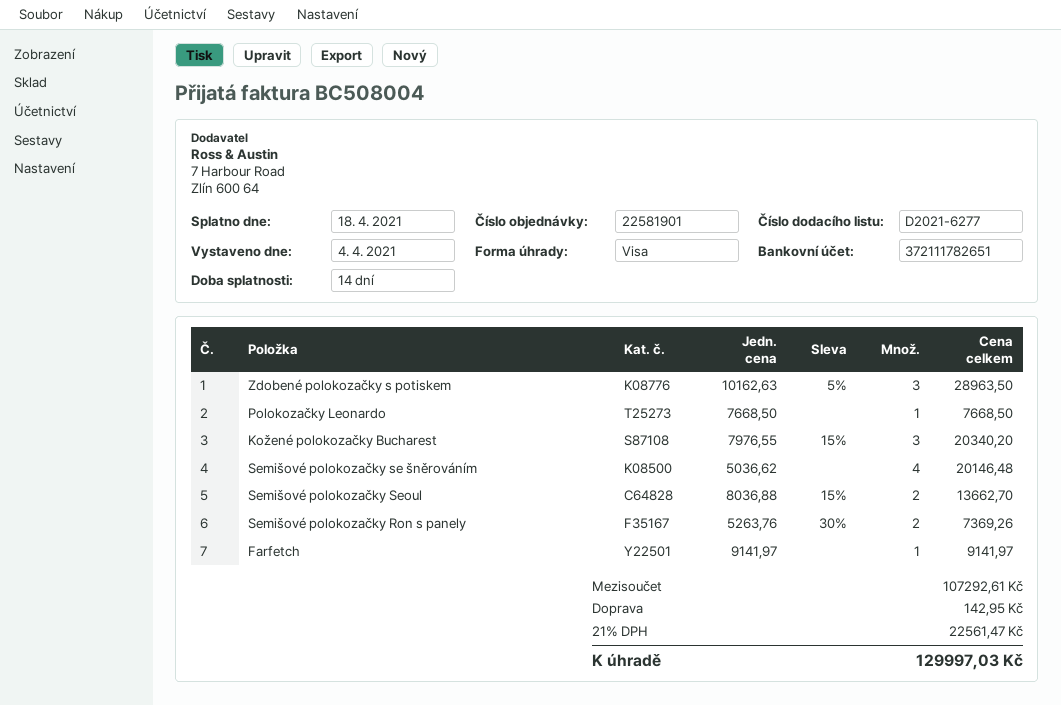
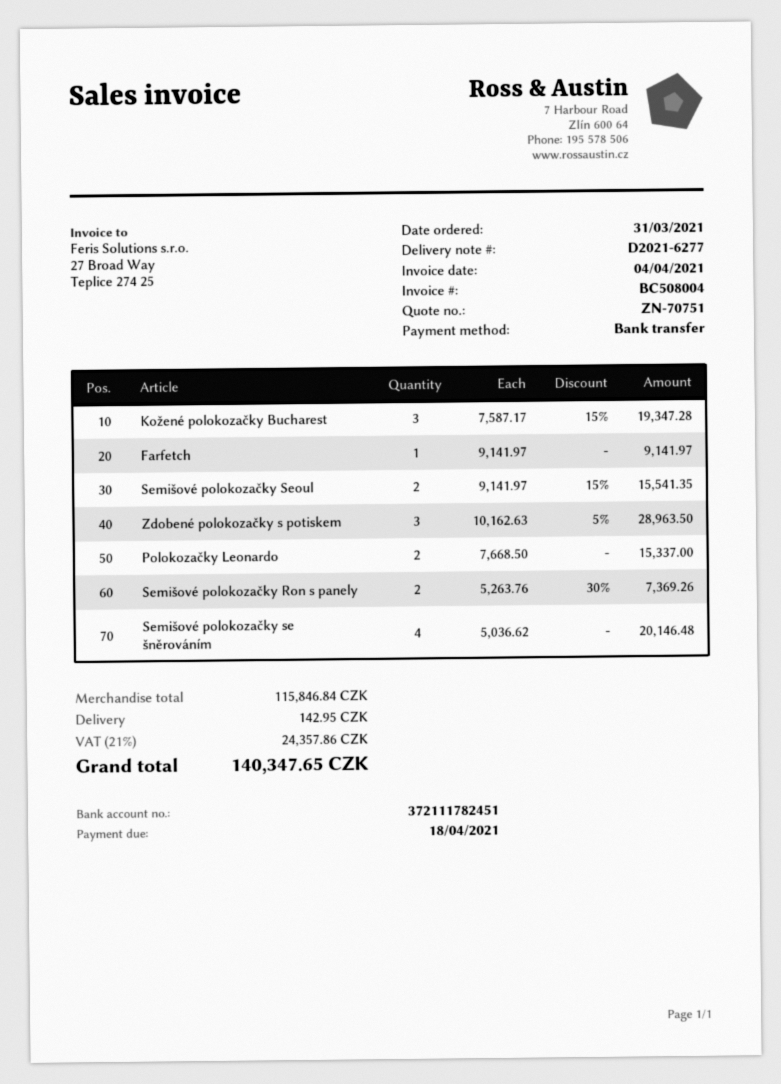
payment method: Visa -> bank transfer
bank account: 372111782651 -> 372111782451
Polokozačky Leonardo: 1 x 7668.50 = 7668.50 -> 2 x 7668.50 = 15337.00
Kožené polokozačky Bucharest: 3 x 7976.55 - 15% = 20340.20 -> 3 x 7587.17 - 15% = 19347.28
Semišové polokozačky Seoul: 2 x 8036.88 - 15% = 13662.70 -> 2 x 9141.97 - 15% = 15541.35
subtotal: 107292.61 -> 115846.84
tax: 21% = 22561.47 -> 21% = 24357.86
total: 129997.03 -> 140347.65

